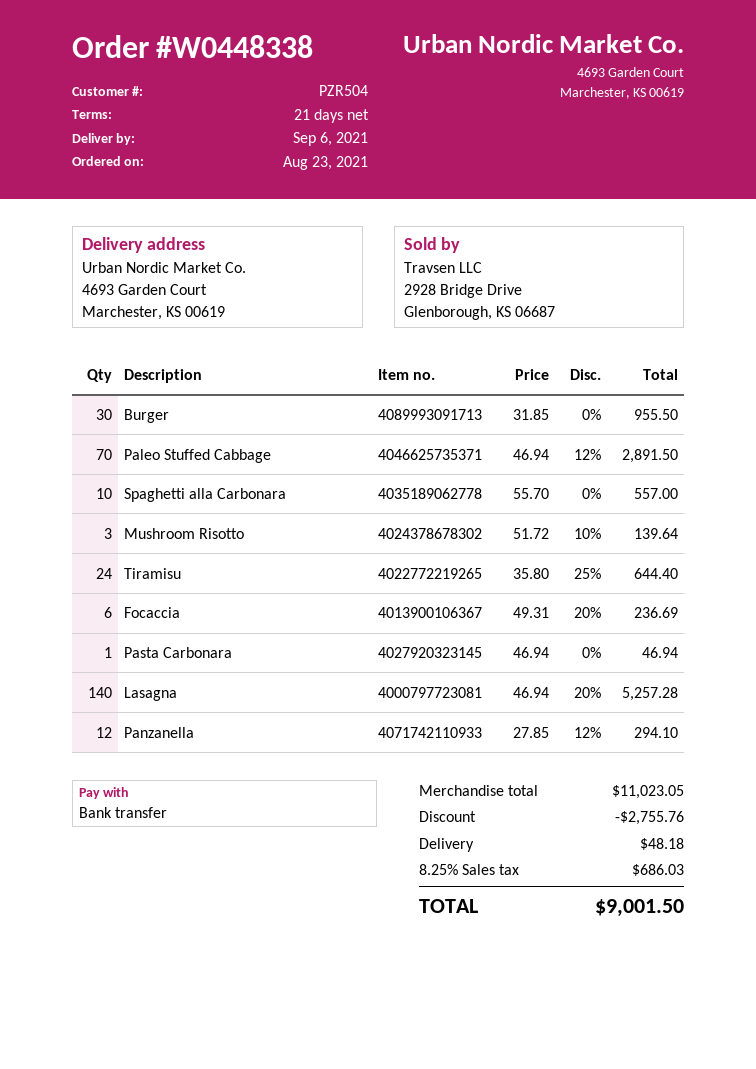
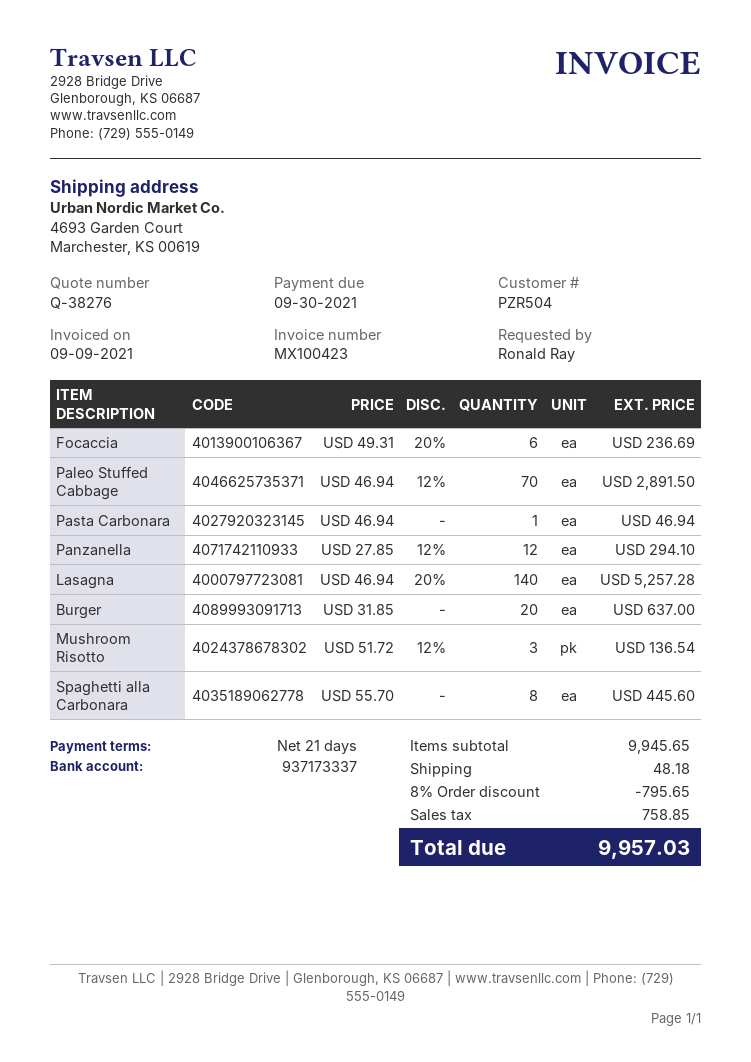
Burger: 30 x 31.85 = 955.50 -> 20 x 31.85 = 637.00
Spaghetti alla Carbonara: 10 x 55.70 = 557.00 -> 8 x 55.70 = 445.60
Mushroom Risotto: 3 x 51.72 - 10% = 139.64 -> 3 x 51.72 - 12% = 136.54
Tiramisu: 24 x 35.80 - 25% = 644.40 -> none
subtotal: 11023.05 -> 9945.65
discount: 2755.76 -> 795.65
tax: 686.03 -> 758.85
total: 9001.50 -> 9957.03

